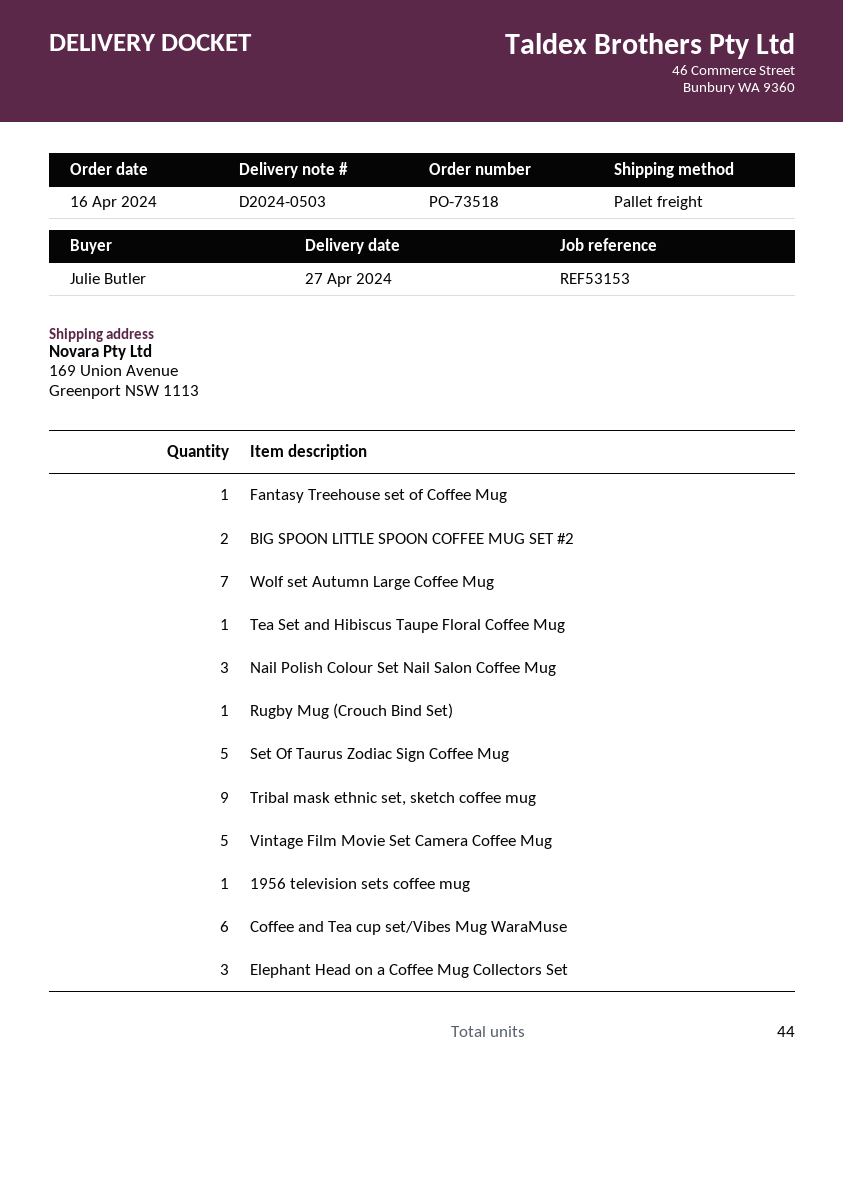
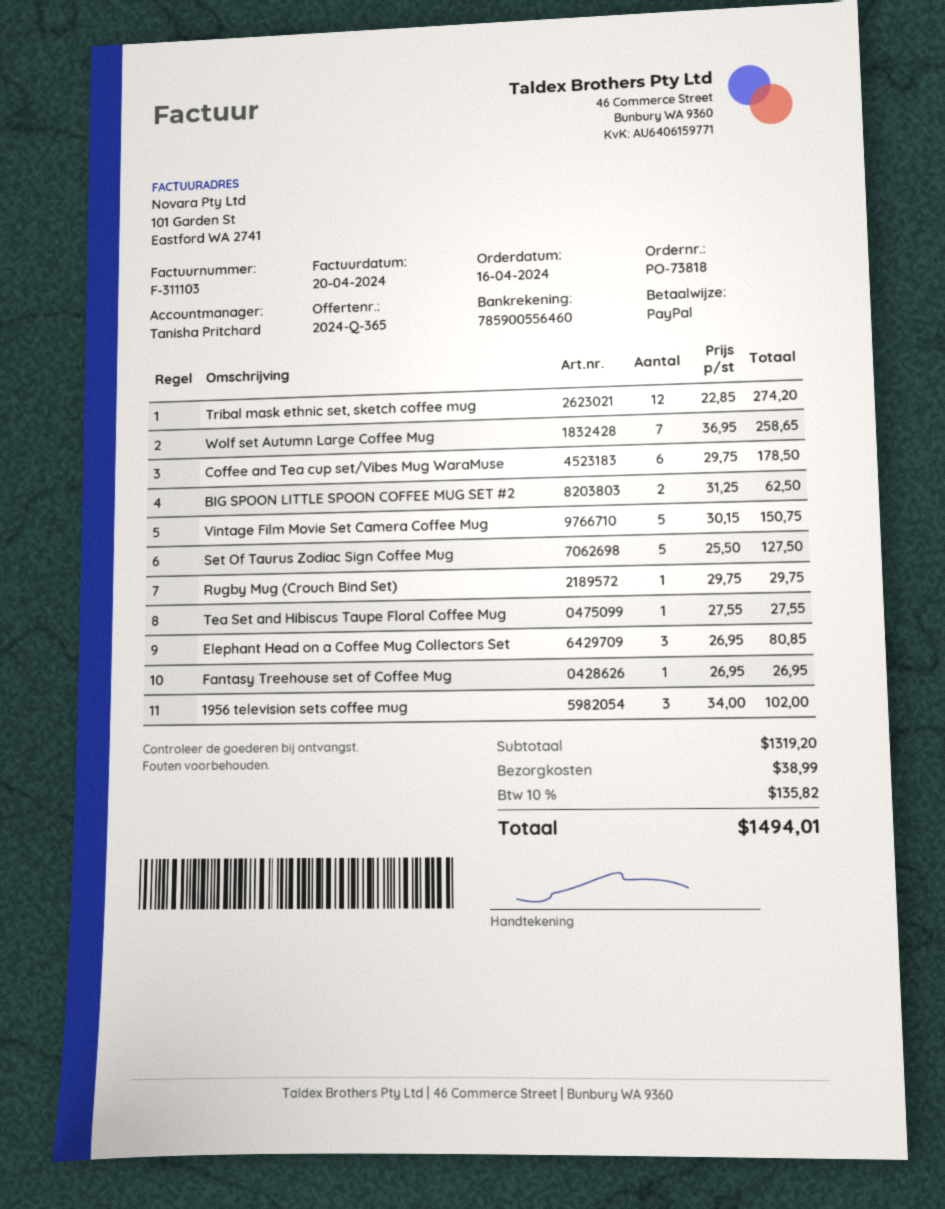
order number: PO-73518 -> PO-73818
Nail Polish Colour Set Nail Salon Coffee Mug: 3 -> none
Tribal mask ethnic set, sketch coffee mug: 9 -> 12
1956 television sets coffee mug: 1 -> 3

